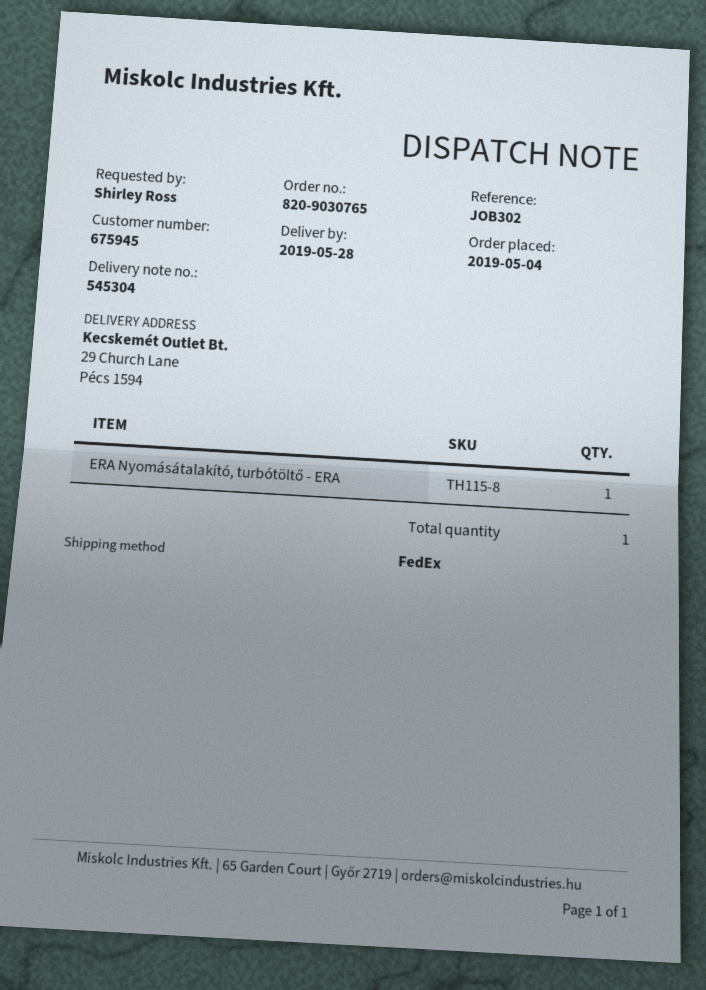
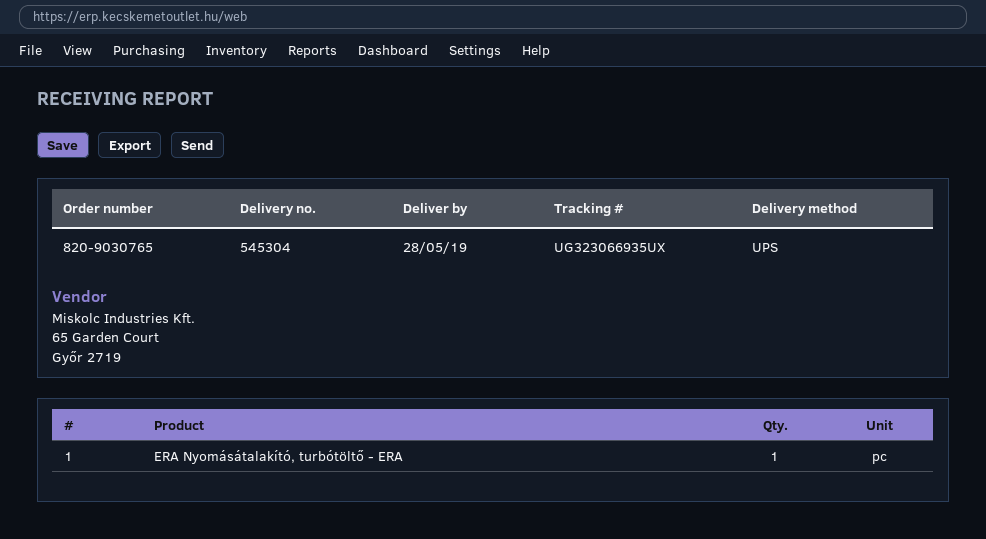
shipping method: FedEx -> UPS

